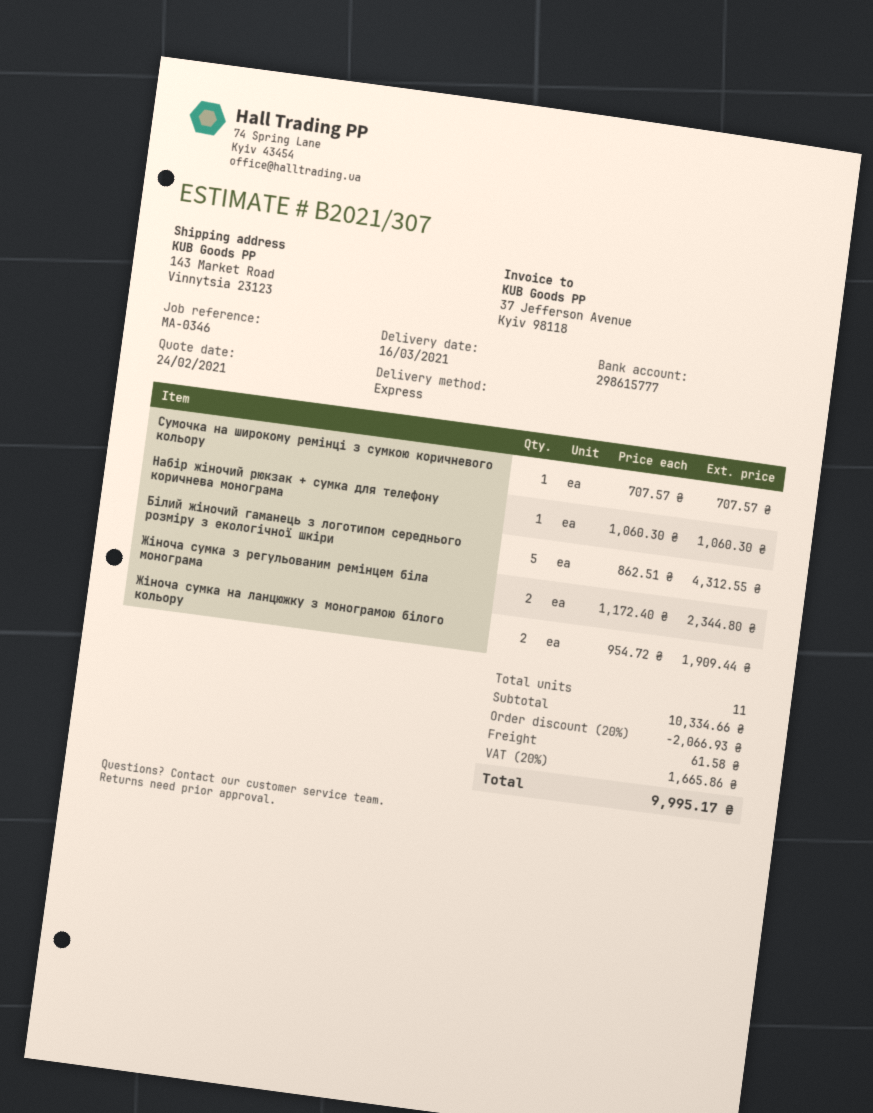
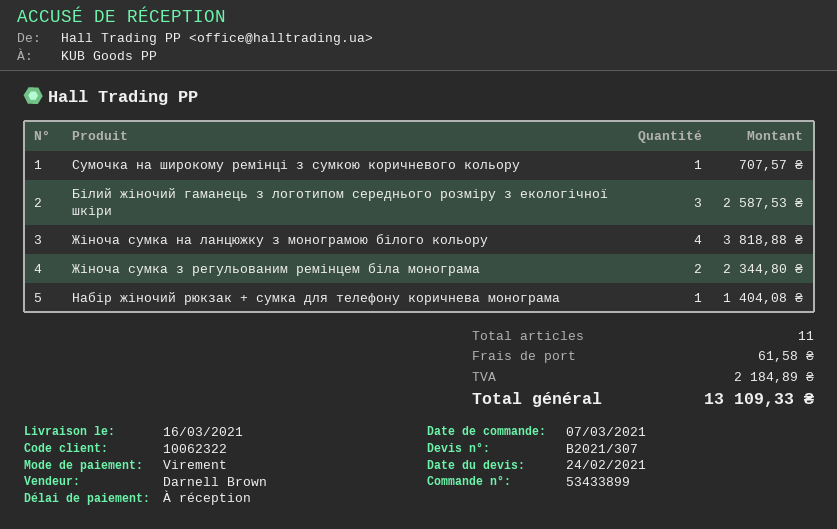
Набір жіночий рюкзак + сумка для телефону коричнева монограма: 1 for 1060.30 -> 1 for 1404.08
Білий жіночий гаманець з логотипом середнього розміру з екологічної шкіри: 5 for 4312.55 -> 3 for 2587.53
Жіноча сумка на ланцюжку з монограмою білого кольору: 2 for 1909.44 -> 4 for 3818.88
discount: 20% = 2066.93 -> none
tax: 1665.86 -> 2184.89
total: 9995.17 -> 13109.33

